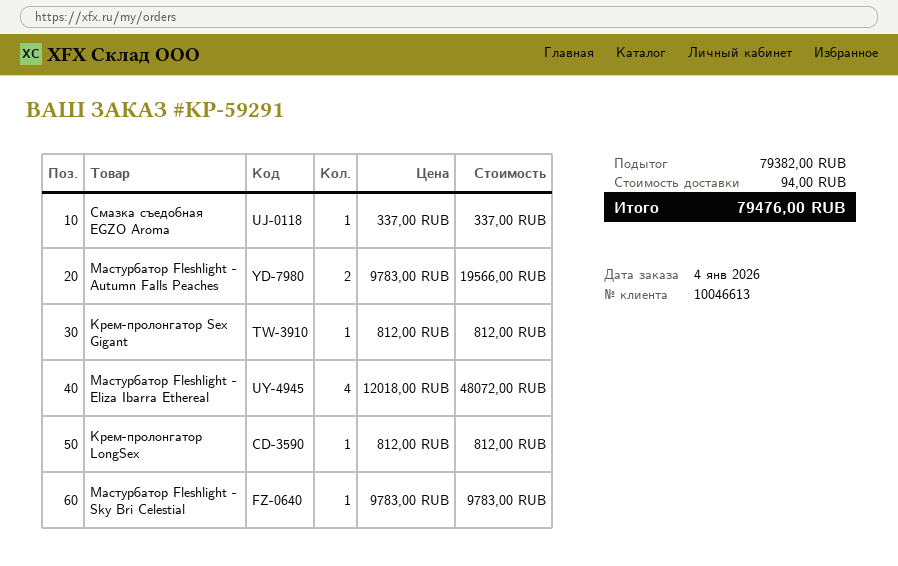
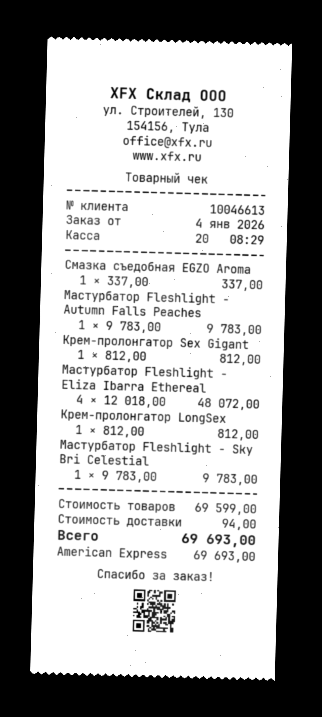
Мастурбатор Fleshlight - Autumn Falls Peaches: 2 x 9783.00 = 19566.00 -> 1 x 9783.00 = 9783.00
subtotal: 79382.00 -> 69599.00
total: 79476.00 -> 69693.00

